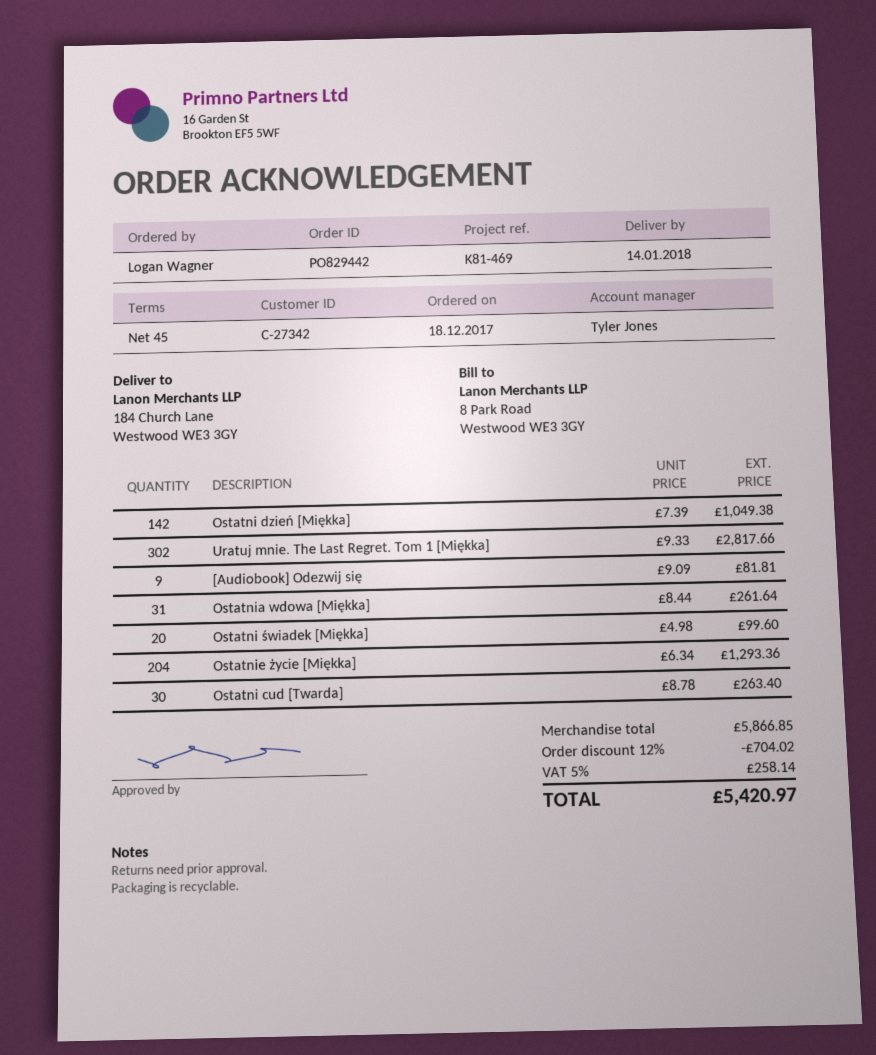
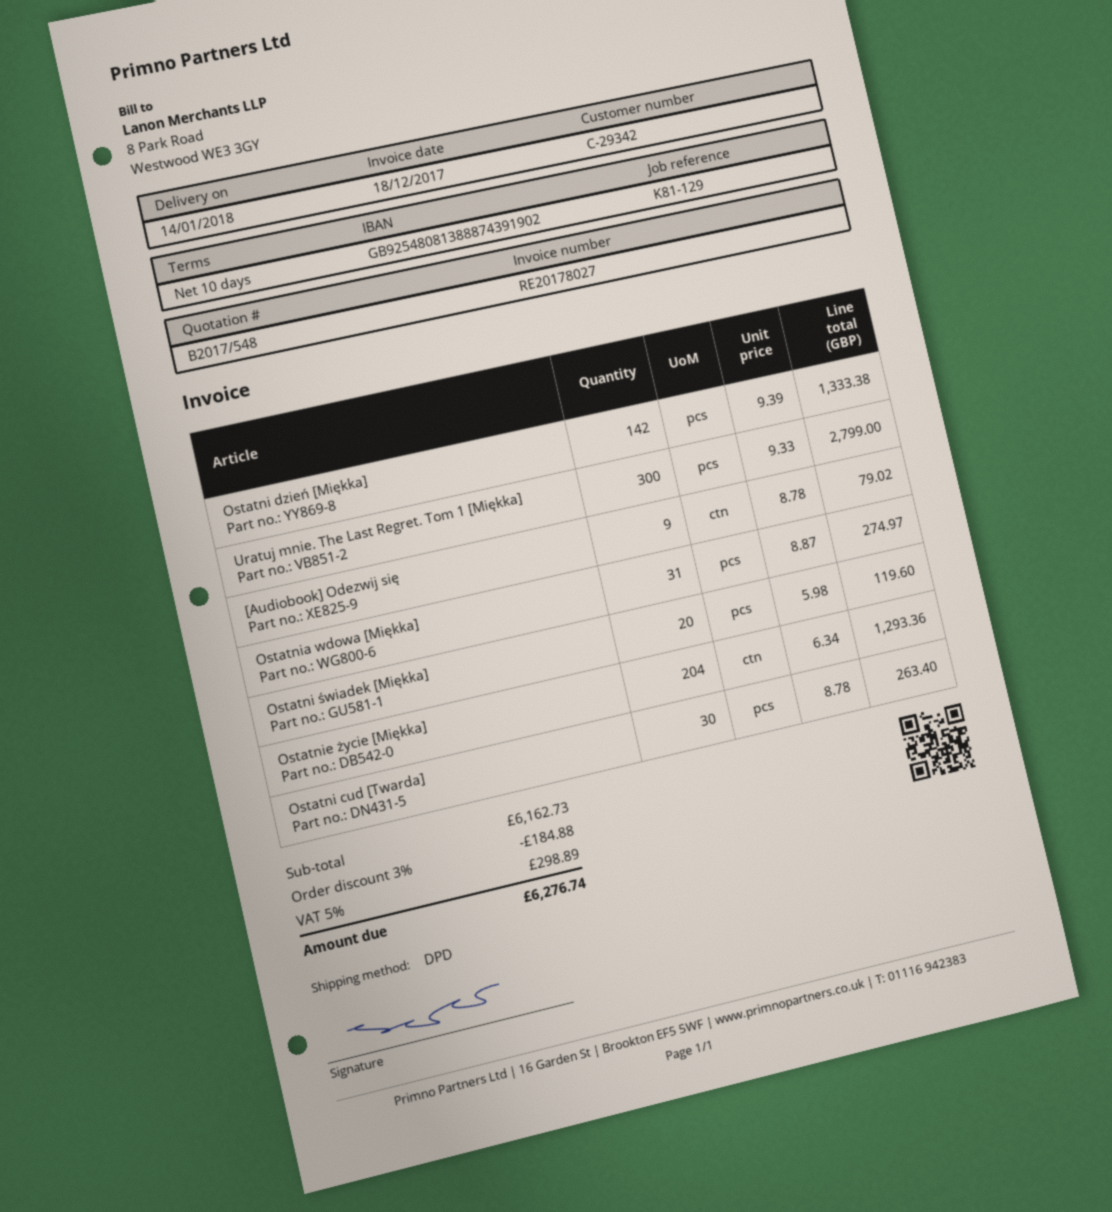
payment terms: 45 days -> 10 days
customer number: C-27342 -> C-29342
reference: K81-469 -> K81-129
Ostatni dzień [Miękka]: 142 x 7.39 = 1049.38 -> 142 x 9.39 = 1333.38
Uratuj mnie. The Last Regret. Tom 1 [Miękka]: 302 x 9.33 = 2817.66 -> 300 x 9.33 = 2799.00
[Audiobook] Odezwij się: 9 x 9.09 = 81.81 -> 9 x 8.78 = 79.02
Ostatnia wdowa [Miękka]: 31 x 8.44 = 261.64 -> 31 x 8.87 = 274.97
Ostatni świadek [Miękka]: 20 x 4.98 = 99.60 -> 20 x 5.98 = 119.60
subtotal: 5866.85 -> 6162.73
discount: 12% = 704.02 -> 3% = 184.88
tax: 5% = 258.14 -> 5% = 298.89
total: 5420.97 -> 6276.74

